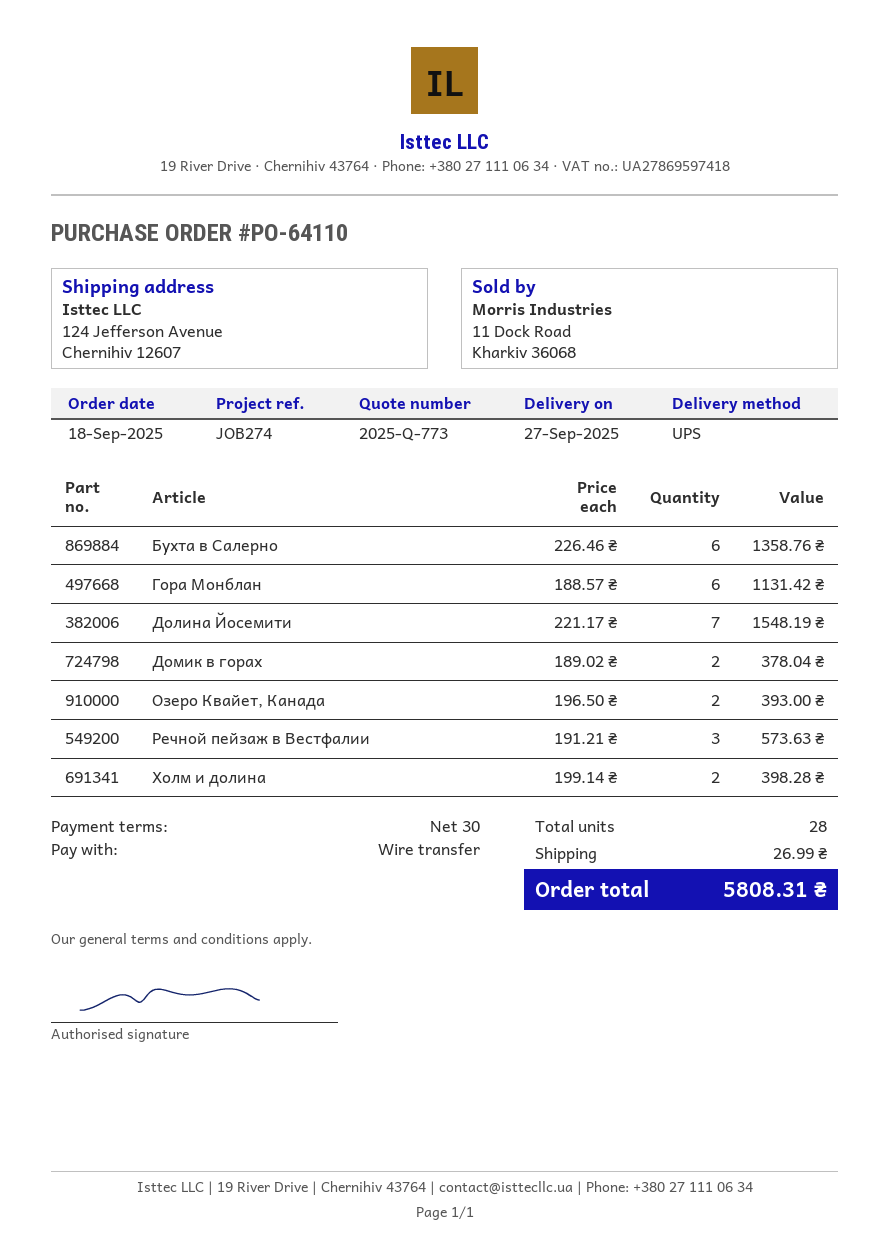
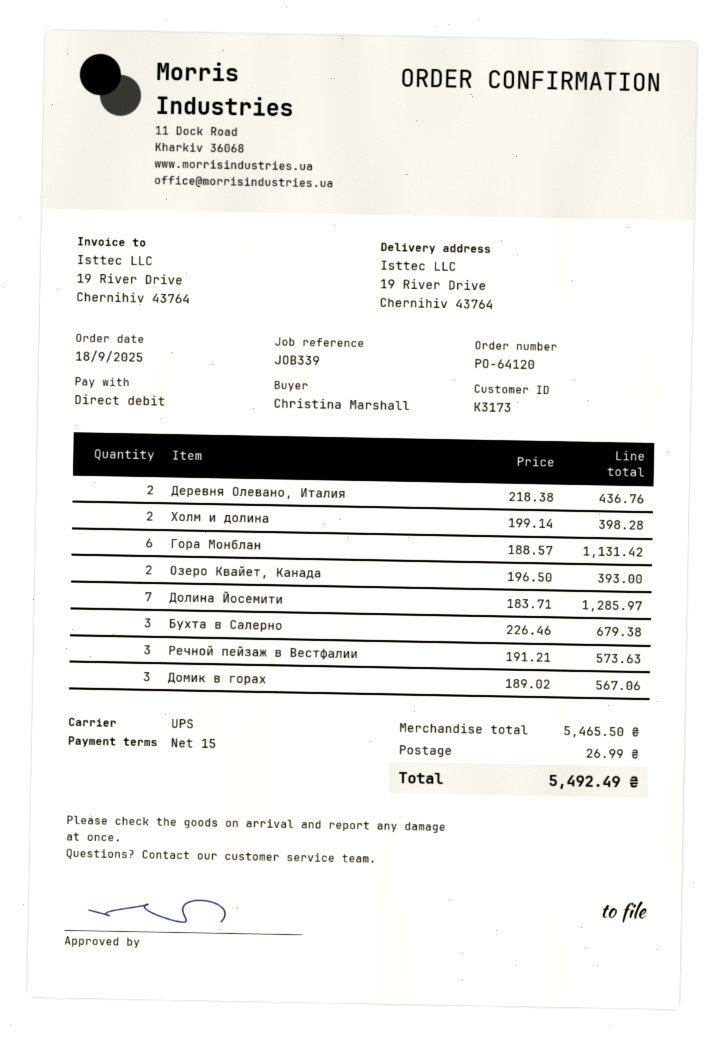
order number: PO-64110 -> PO-64120
payment terms: 30 days -> 15 days
reference: JOB274 -> JOB339
payment method: bank transfer -> direct debit
ship to: 124 Jefferson Avenue, Chernihiv 12607 -> 19 River Drive, Chernihiv 43764
Бухта в Салерно: 6 x 226.46 = 1358.76 -> 3 x 226.46 = 679.38
Долина Йосемити: 7 x 221.17 = 1548.19 -> 7 x 183.71 = 1285.97
Домик в горах: 2 x 189.02 = 378.04 -> 3 x 189.02 = 567.06
Деревня Олевано, Италия: none -> 2 x 218.38 = 436.76
total: 5808.31 -> 5492.49

